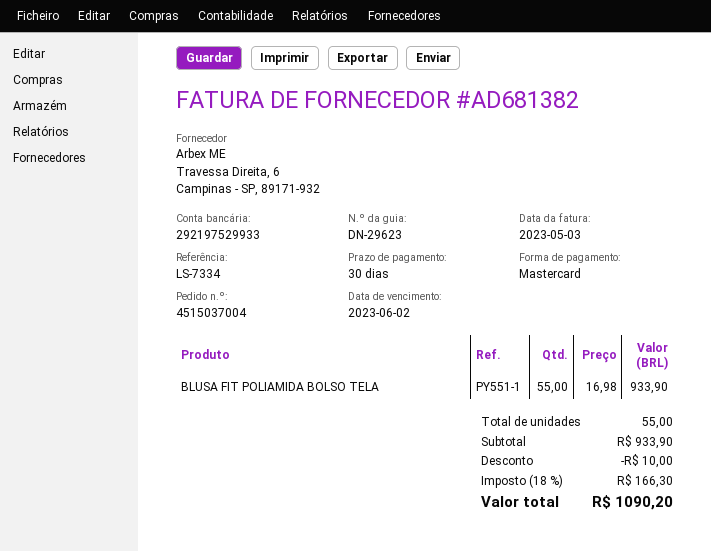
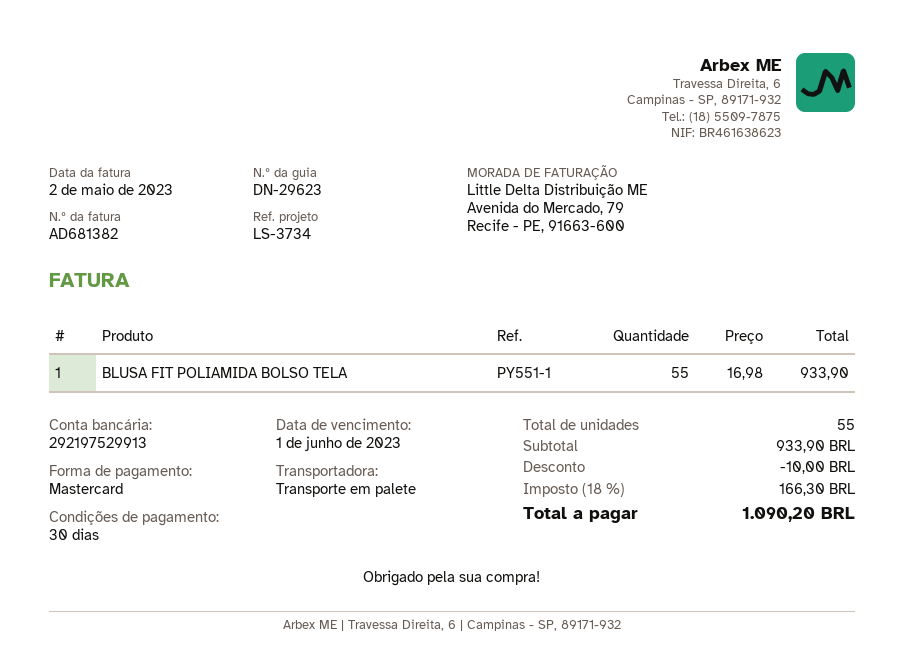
invoice date: 2023-05-03 -> 2023-05-02
due date: 2023-06-02 -> 2023-06-01
reference: LS-7334 -> LS-3734
bank account: 292197529933 -> 292197529913

